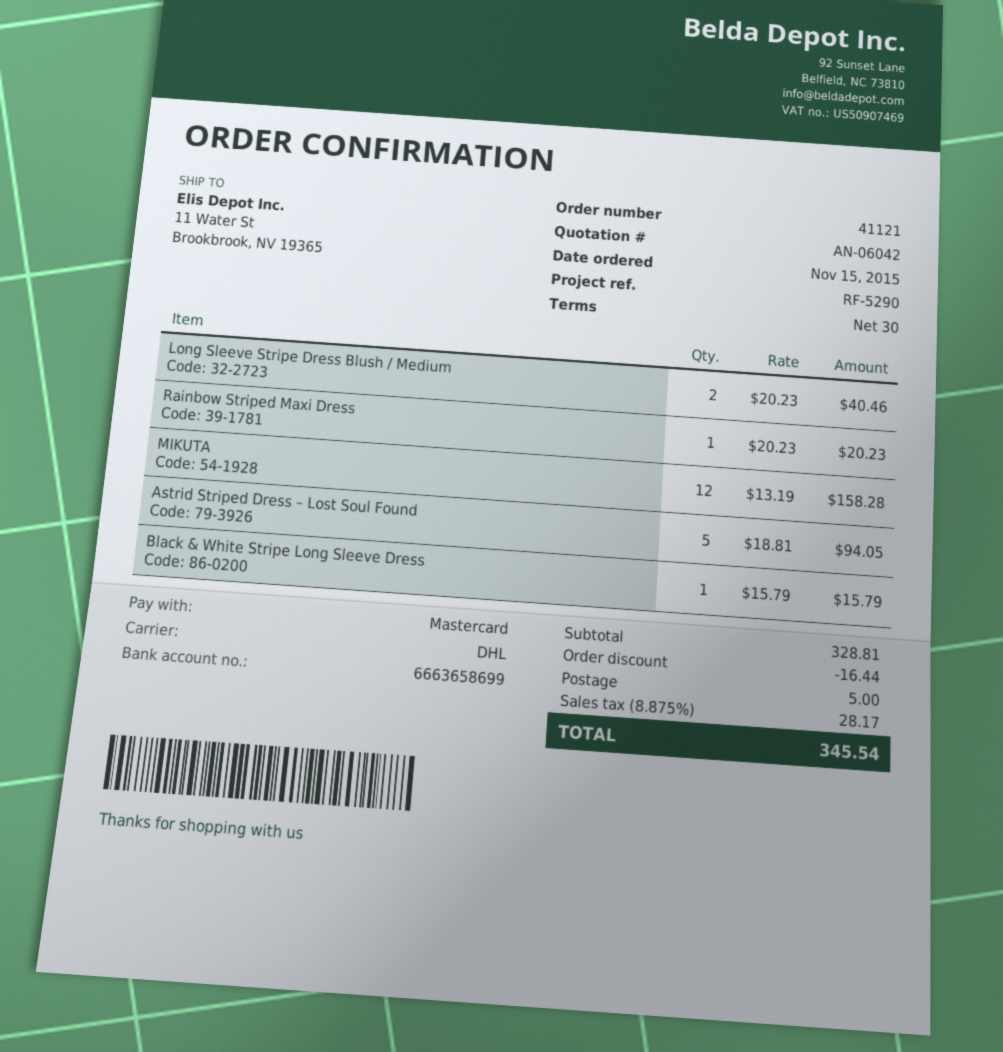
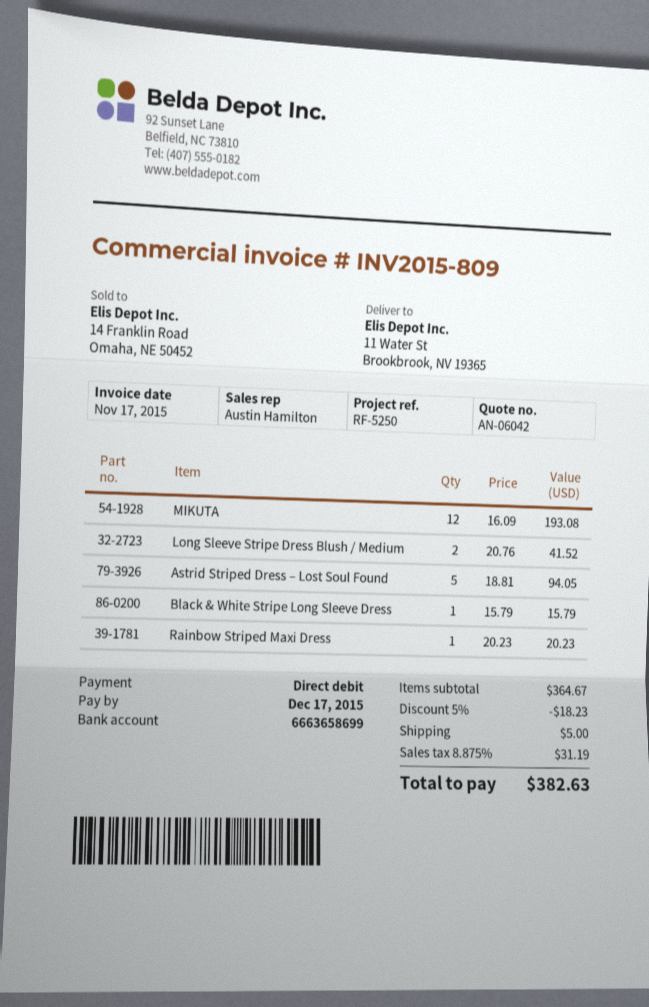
reference: RF-5290 -> RF-5250
payment method: Mastercard -> direct debit
Long Sleeve Stripe Dress Blush / Medium: 2 x 20.23 = 40.46 -> 2 x 20.76 = 41.52
MIKUTA: 12 x 13.19 = 158.28 -> 12 x 16.09 = 193.08
subtotal: 328.81 -> 364.67
discount: 16.44 -> 18.23
tax: 8.875% = 28.17 -> 8.875% = 31.19
total: 345.54 -> 382.63

